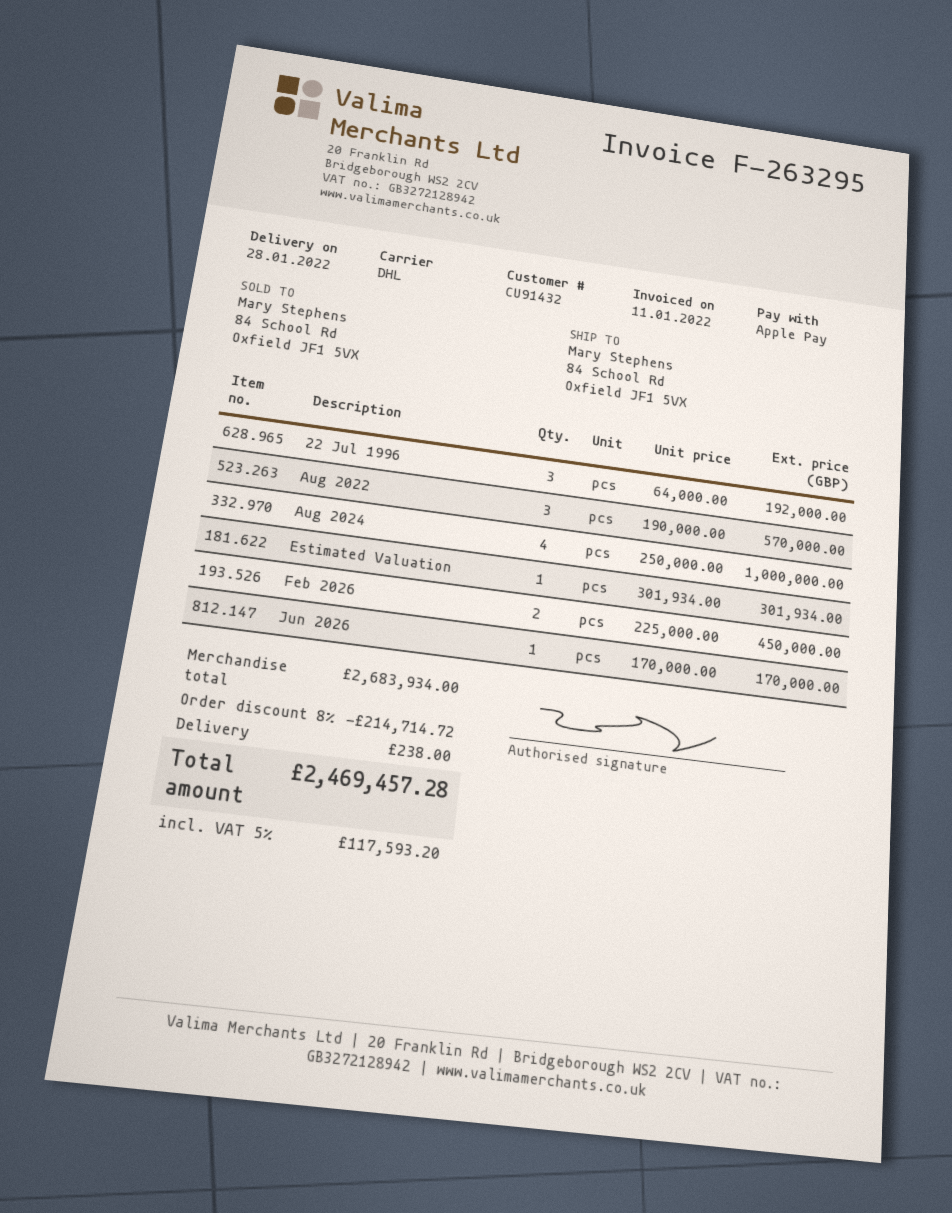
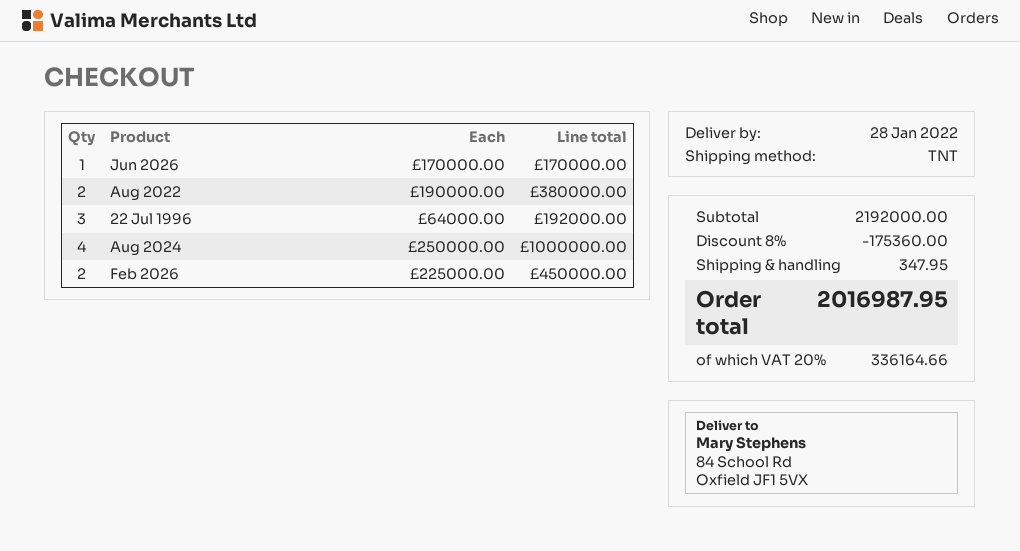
shipping method: DHL -> TNT
Aug 2022: 3 x 190000.00 = 570000.00 -> 2 x 190000.00 = 380000.00
Estimated Valuation: 1 x 301934.00 = 301934.00 -> none
subtotal: 2683934.00 -> 2192000.00
discount: 8% = 214714.72 -> 8% = 175360.00
shipping: 238.00 -> 347.95
tax: 5% = 117593.20 -> 20% = 336164.66
total: 2469457.28 -> 2016987.95

